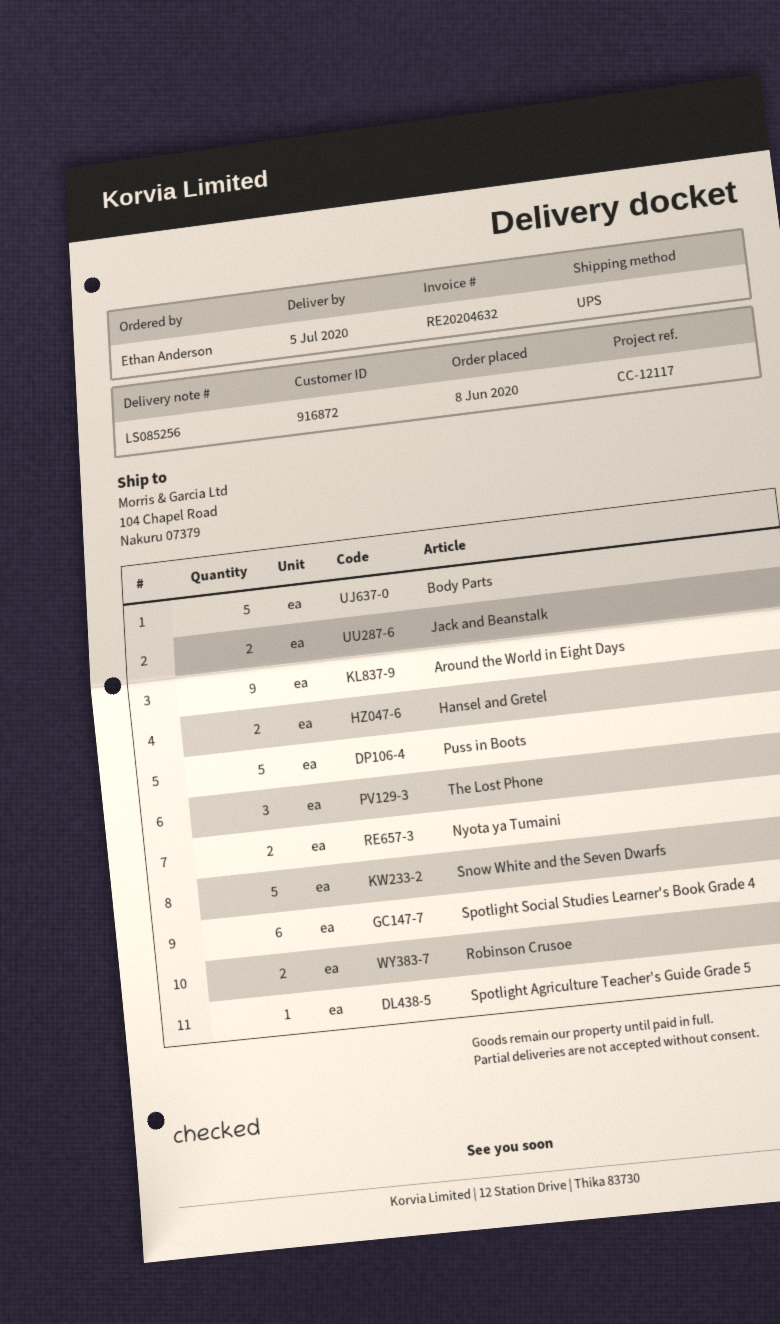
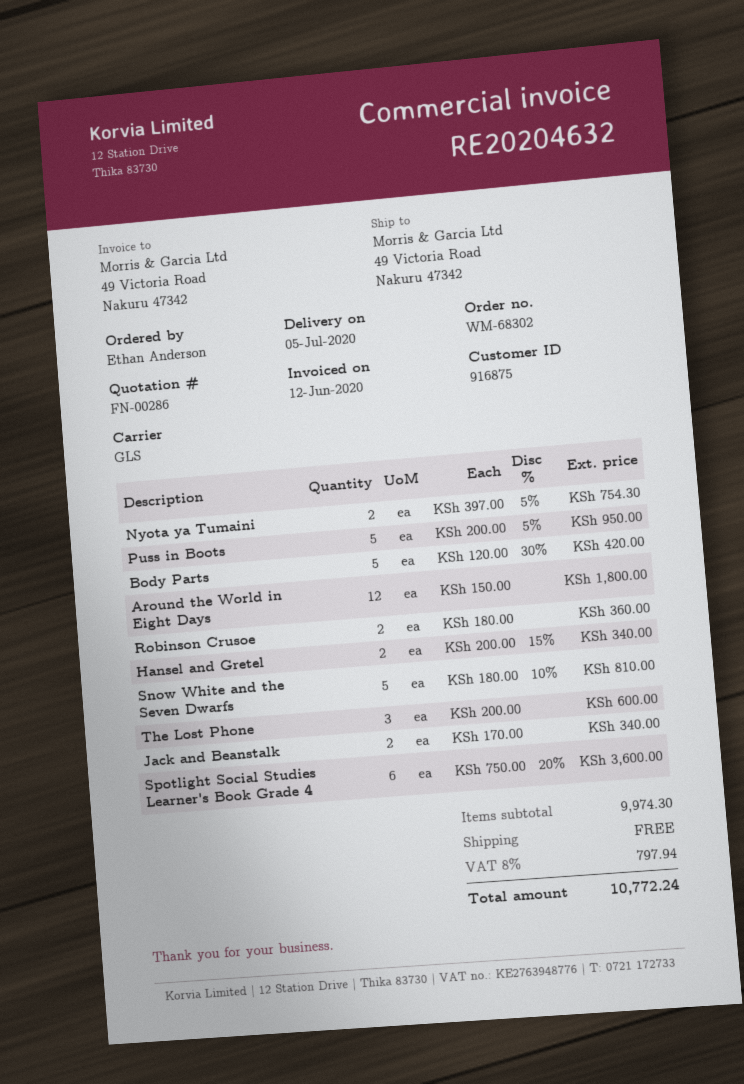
customer number: 916872 -> 916875
shipping method: UPS -> GLS
ship to: 104 Chapel Road, Nakuru 07379 -> 49 Victoria Road, Nakuru 47342
Around the World in Eight Days: 9 -> 12
Spotlight Agriculture Teacher's Guide Grade 5: 1 -> none

